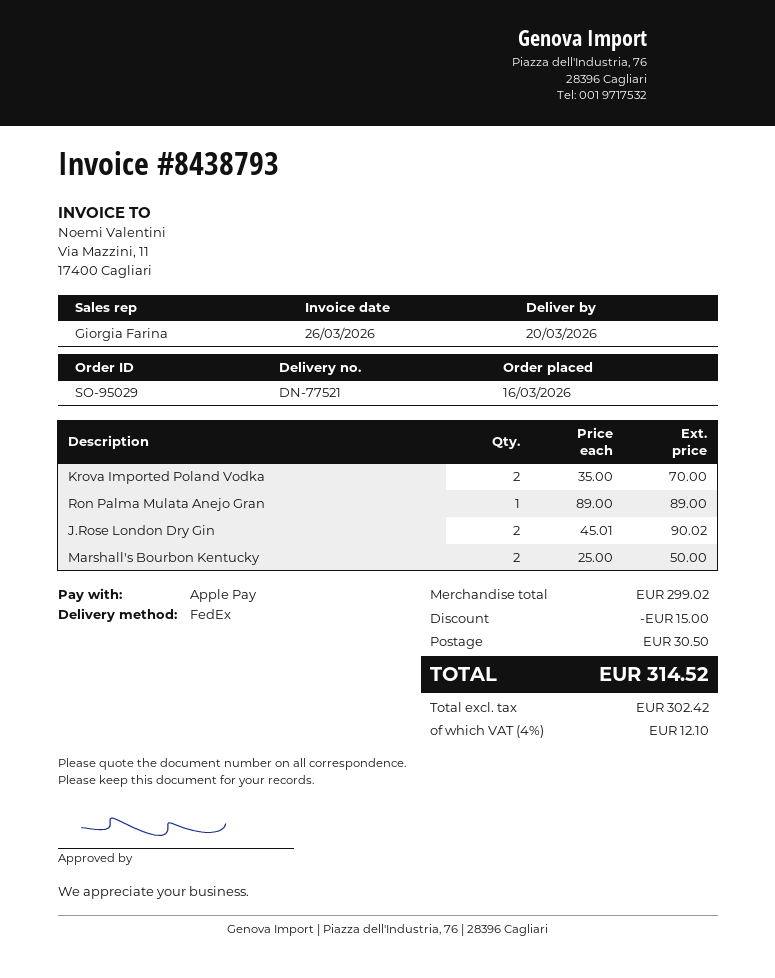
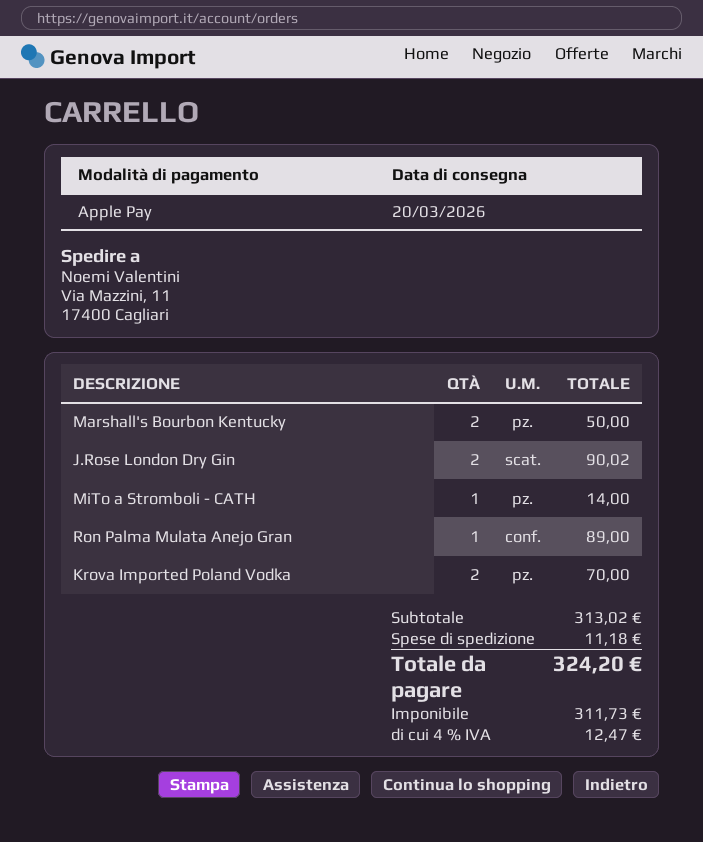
MiTo a Stromboli - CATH: none -> 1 for 14.00
subtotal: 299.02 -> 313.02
discount: 15.00 -> none
shipping: 30.50 -> 11.18
net: 302.42 -> 311.73
tax: 4% = 12.10 -> 4% = 12.47
total: 314.52 -> 324.20

